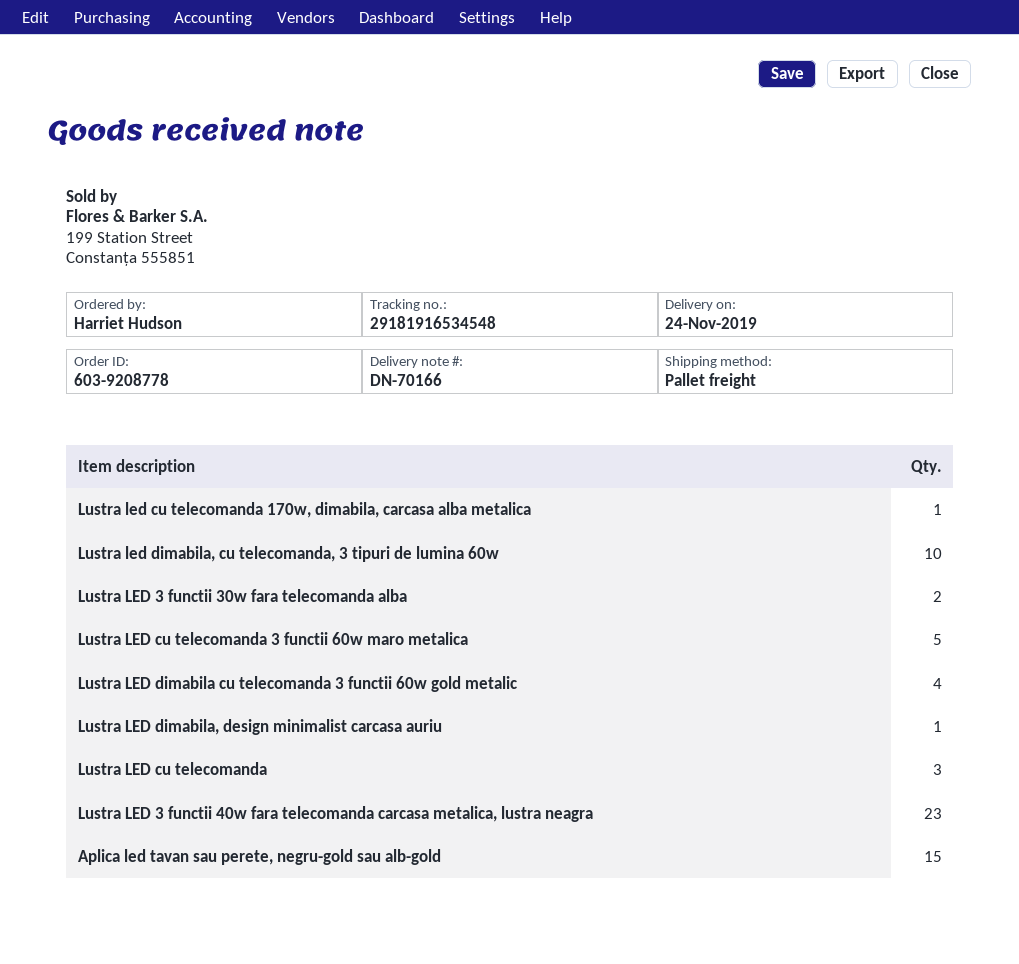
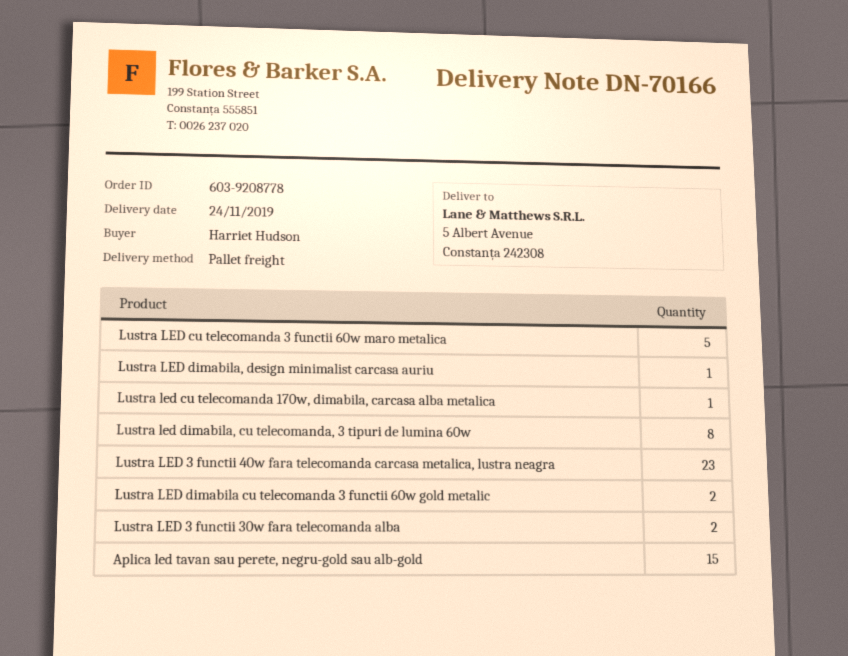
Lustra led dimabila, cu telecomanda, 3 tipuri de lumina 60w: 10 -> 8
Lustra LED dimabila cu telecomanda 3 functii 60w gold metalic: 4 -> 2
Lustra LED cu telecomanda: 3 -> none

